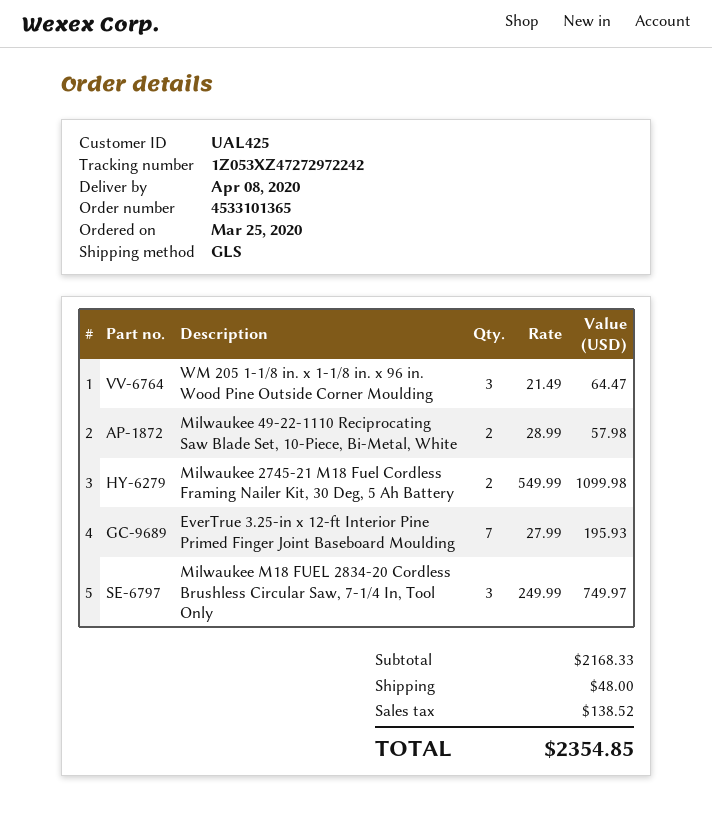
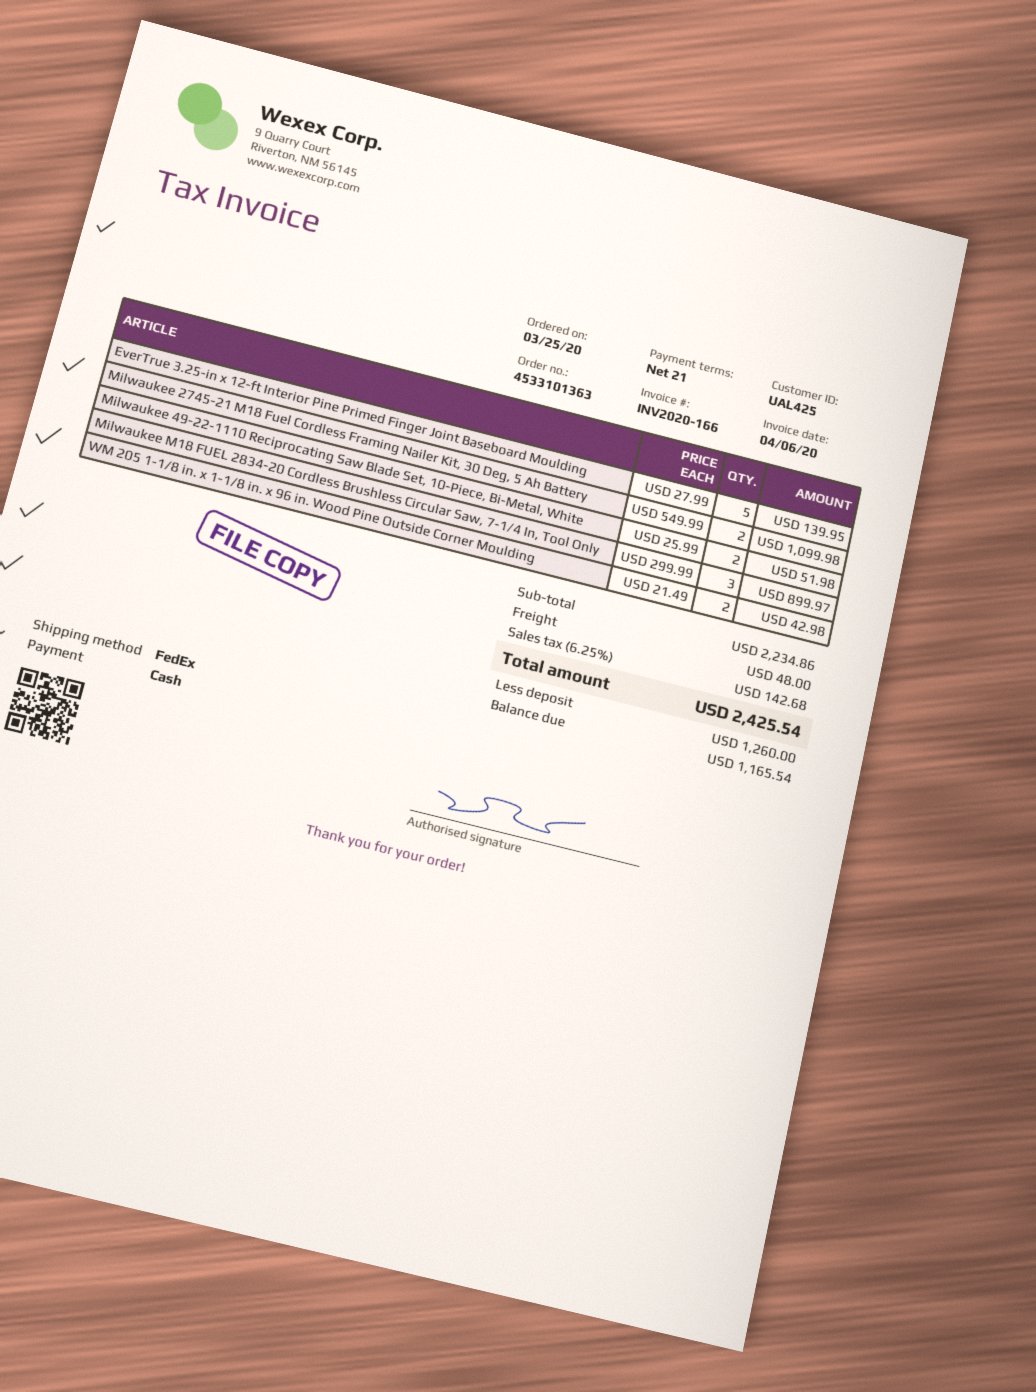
order number: 4533101365 -> 4533101363
shipping method: GLS -> FedEx
WM 205 1-1/8 in. x 1-1/8 in. x 96 in. Wood Pine Outside Corner Moulding: 3 x 21.49 = 64.47 -> 2 x 21.49 = 42.98
Milwaukee 49-22-1110 Reciprocating Saw Blade Set, 10-Piece, Bi-Metal, White: 2 x 28.99 = 57.98 -> 2 x 25.99 = 51.98
EverTrue 3.25-in x 12-ft Interior Pine Primed Finger Joint Baseboard Moulding: 7 x 27.99 = 195.93 -> 5 x 27.99 = 139.95
Milwaukee M18 FUEL 2834-20 Cordless Brushless Circular Saw, 7-1/4 In, Tool Only: 3 x 249.99 = 749.97 -> 3 x 299.99 = 899.97
subtotal: 2168.33 -> 2234.86
tax: 138.52 -> 142.68
total: 2354.85 -> 2425.54

